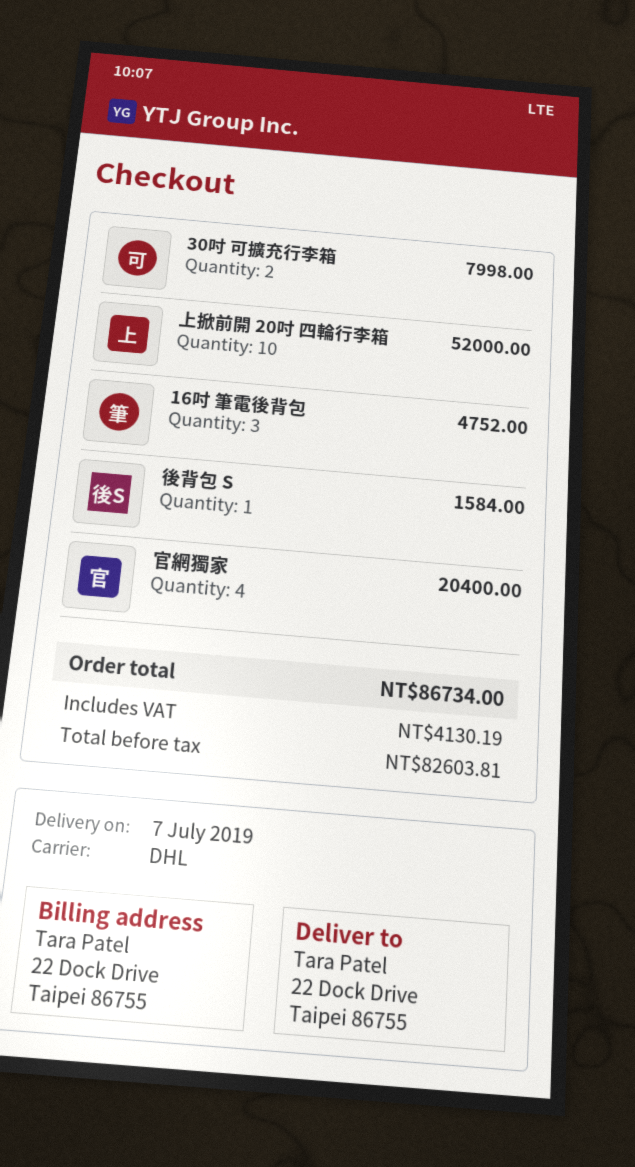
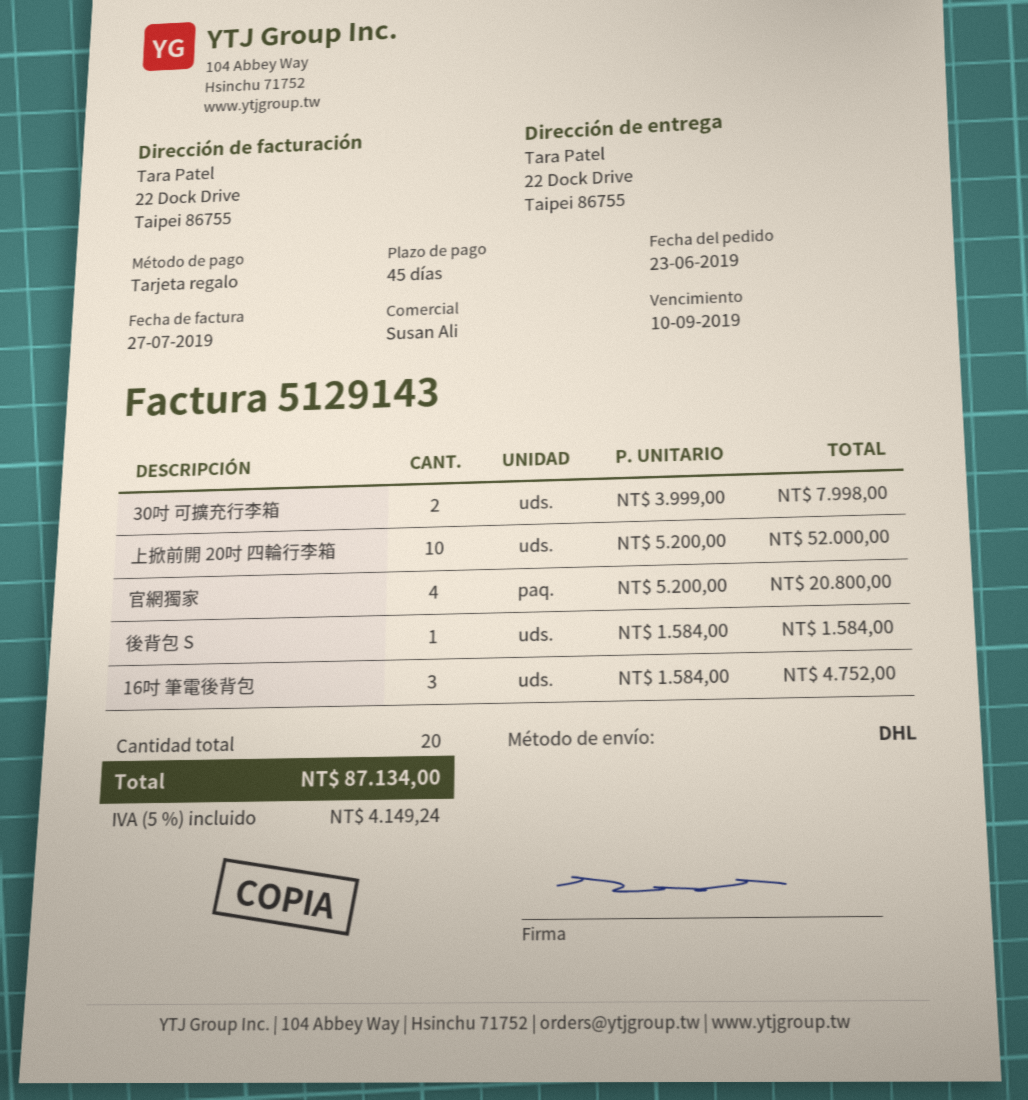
官網獨家: 4 for 20400.00 -> 4 for 20800.00
tax: 4130.19 -> 4149.24
total: 86734.00 -> 87134.00

